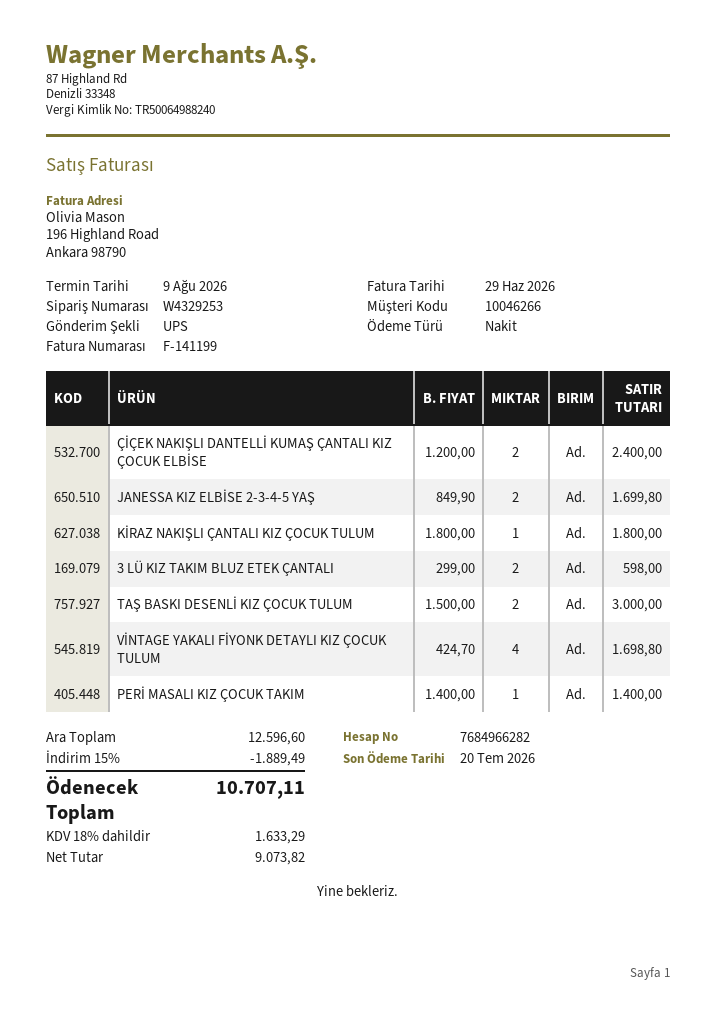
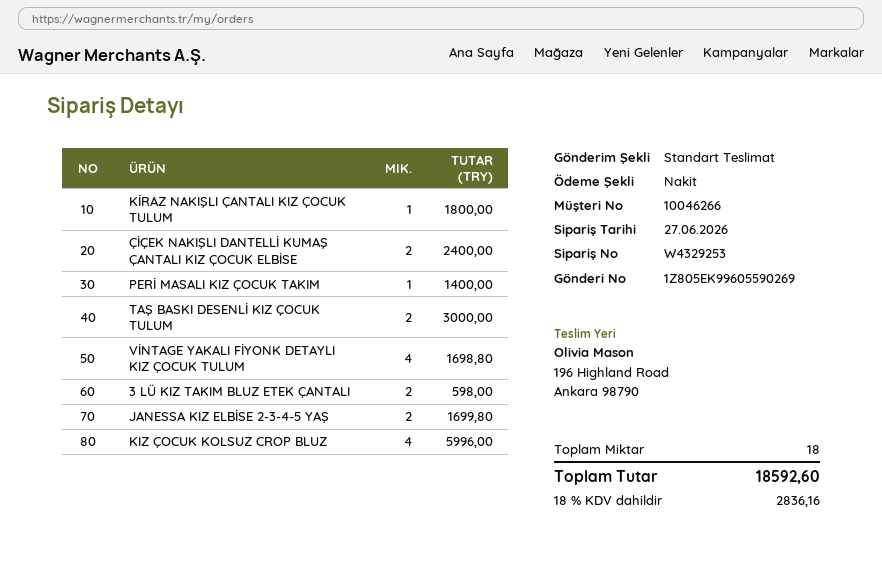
shipping method: UPS -> standard
KIZ ÇOCUK KOLSUZ CROP BLUZ: none -> 4 for 5996.00
discount: 15% = 1889.49 -> none
tax: 18% = 1633.29 -> 18% = 2836.16
total: 10707.11 -> 18592.60

